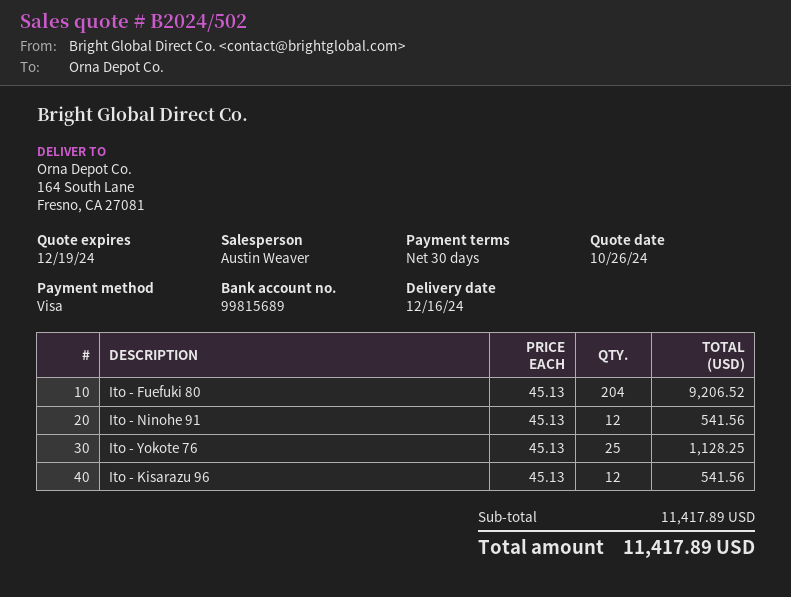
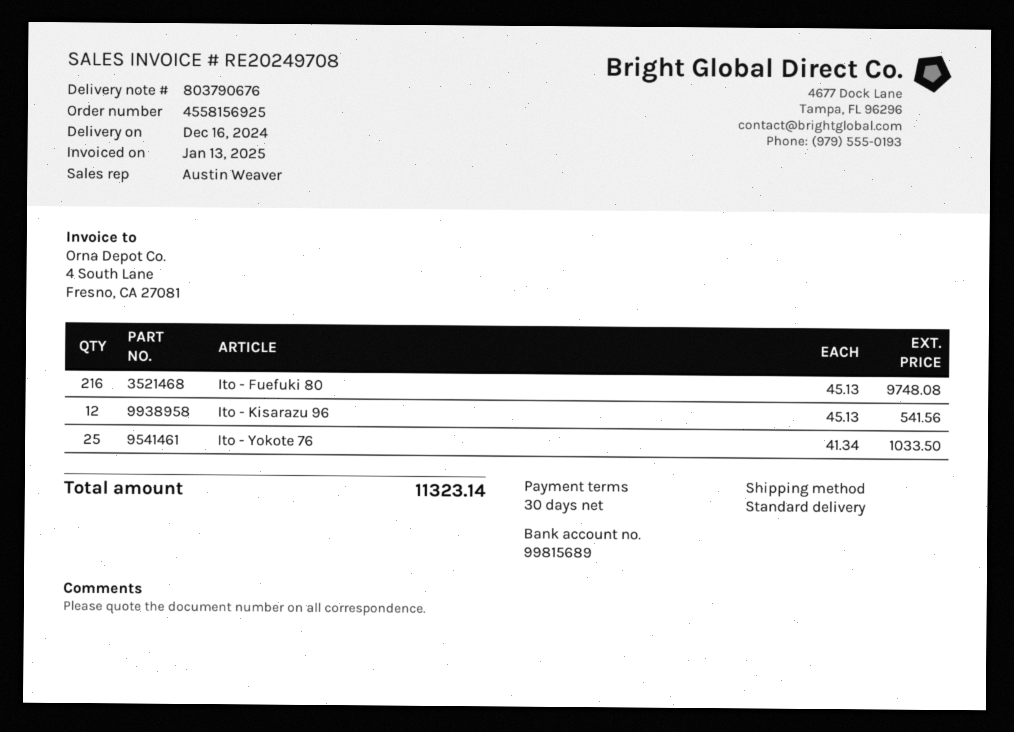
Ito - Fuefuki 80: 204 x 45.13 = 9206.52 -> 216 x 45.13 = 9748.08
Ito - Ninohe 91: 12 x 45.13 = 541.56 -> none
Ito - Yokote 76: 25 x 45.13 = 1128.25 -> 25 x 41.34 = 1033.50
total: 11417.89 -> 11323.14

